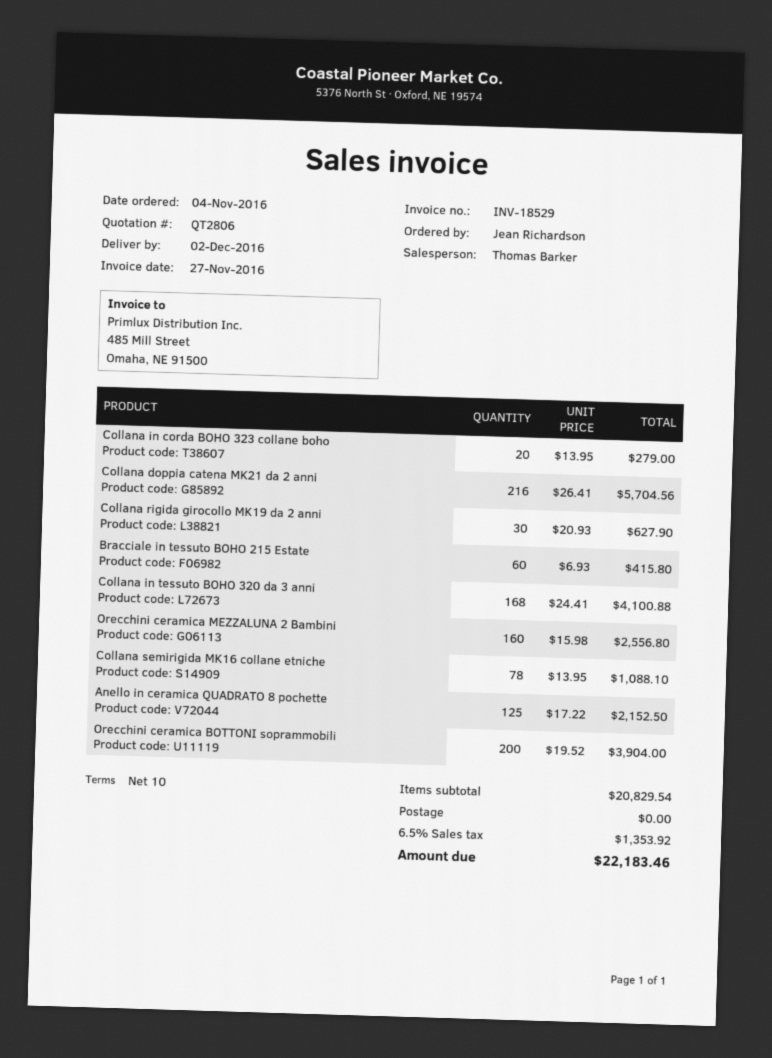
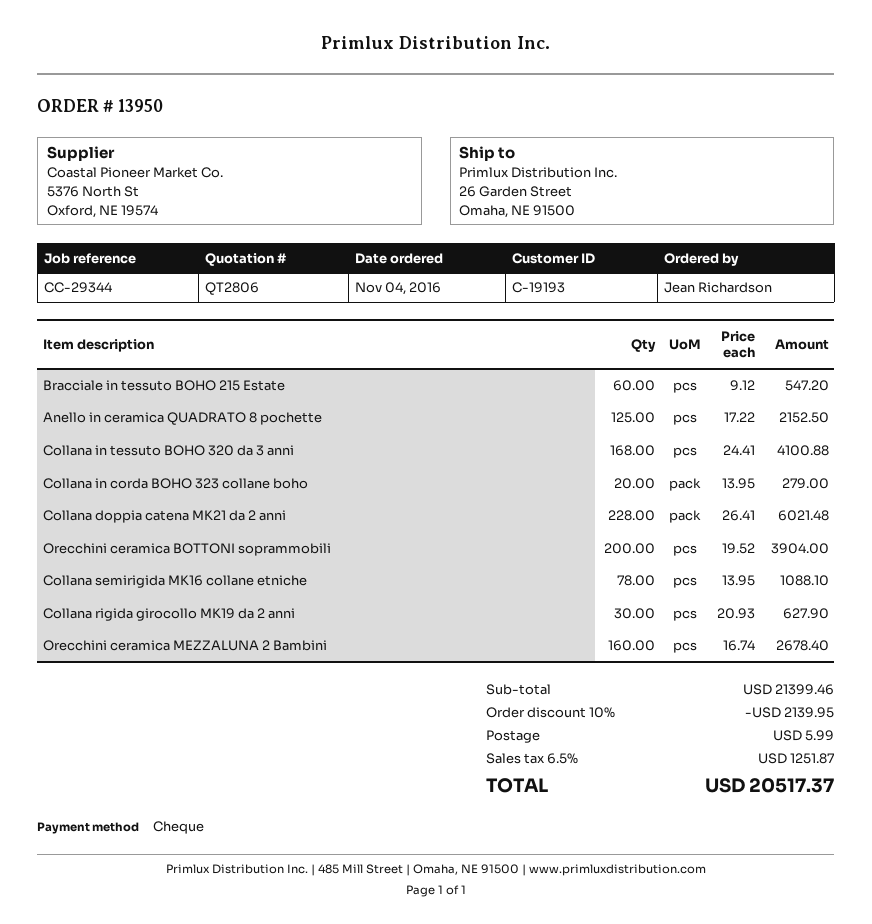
Collana doppia catena MK21 da 2 anni: 216 x 26.41 = 5704.56 -> 228 x 26.41 = 6021.48
Bracciale in tessuto BOHO 215 Estate: 60 x 6.93 = 415.80 -> 60 x 9.12 = 547.20
Orecchini ceramica MEZZALUNA 2 Bambini: 160 x 15.98 = 2556.80 -> 160 x 16.74 = 2678.40
subtotal: 20829.54 -> 21399.46
discount: none -> 10% = 2139.95
shipping: 0.00 -> 5.99
tax: 6.5% = 1353.92 -> 6.5% = 1251.87
total: 22183.46 -> 20517.37

